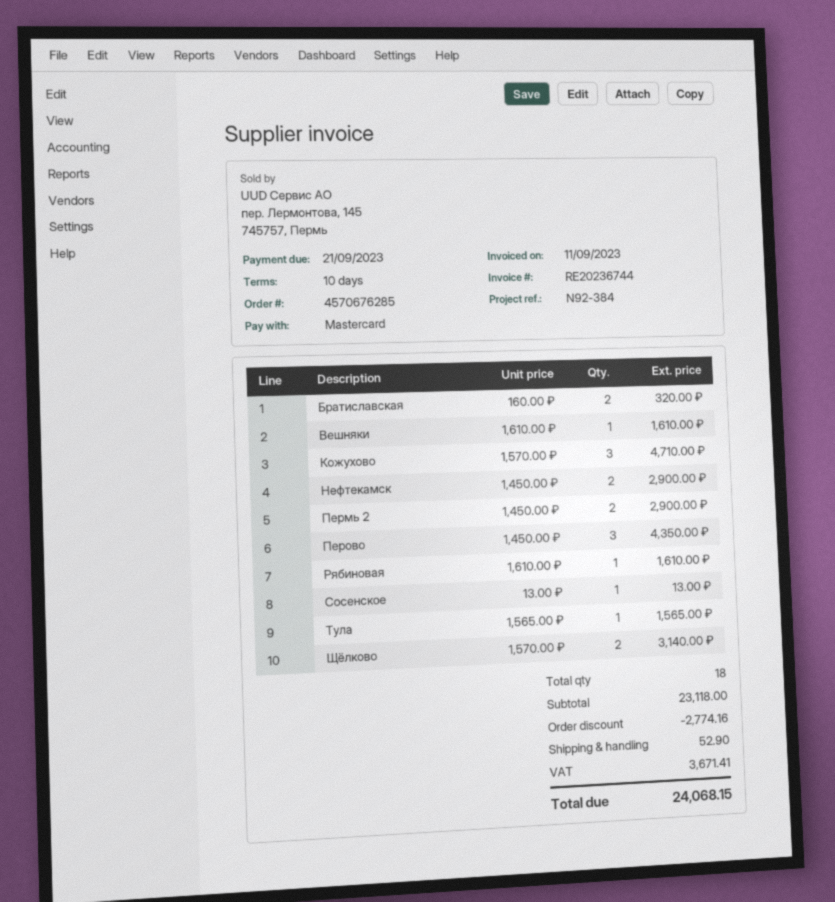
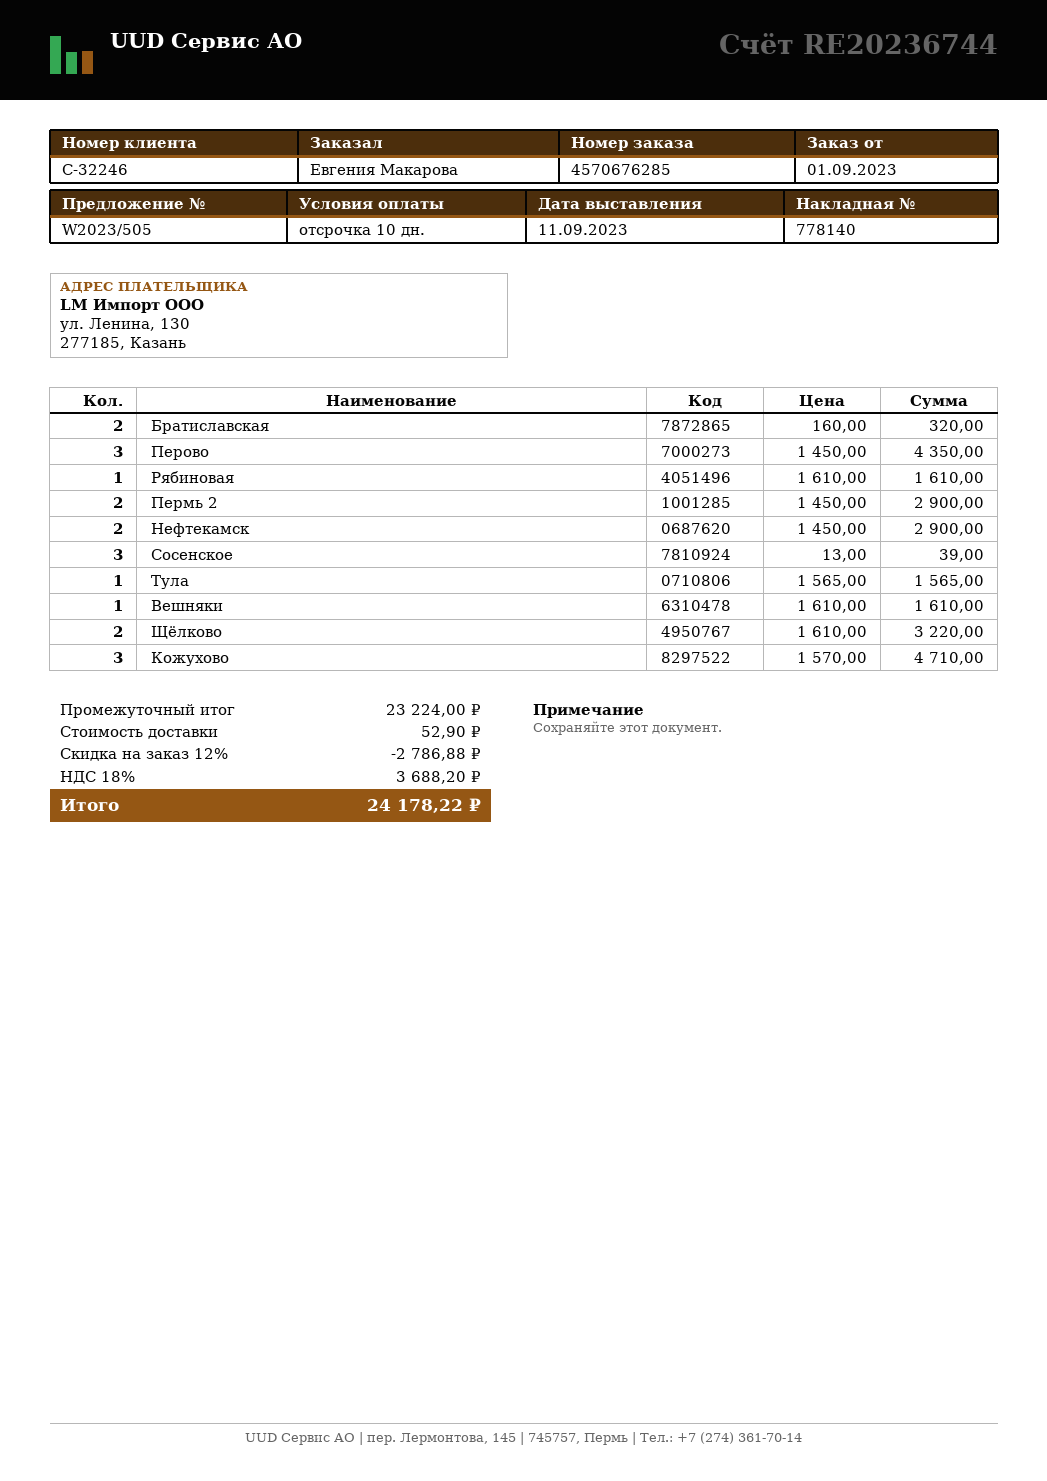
Сосенское: 1 x 13.00 = 13.00 -> 3 x 13.00 = 39.00
Щёлково: 2 x 1570.00 = 3140.00 -> 2 x 1610.00 = 3220.00
subtotal: 23118.00 -> 23224.00
discount: 2774.16 -> 2786.88
tax: 3671.41 -> 3688.20
total: 24068.15 -> 24178.22

